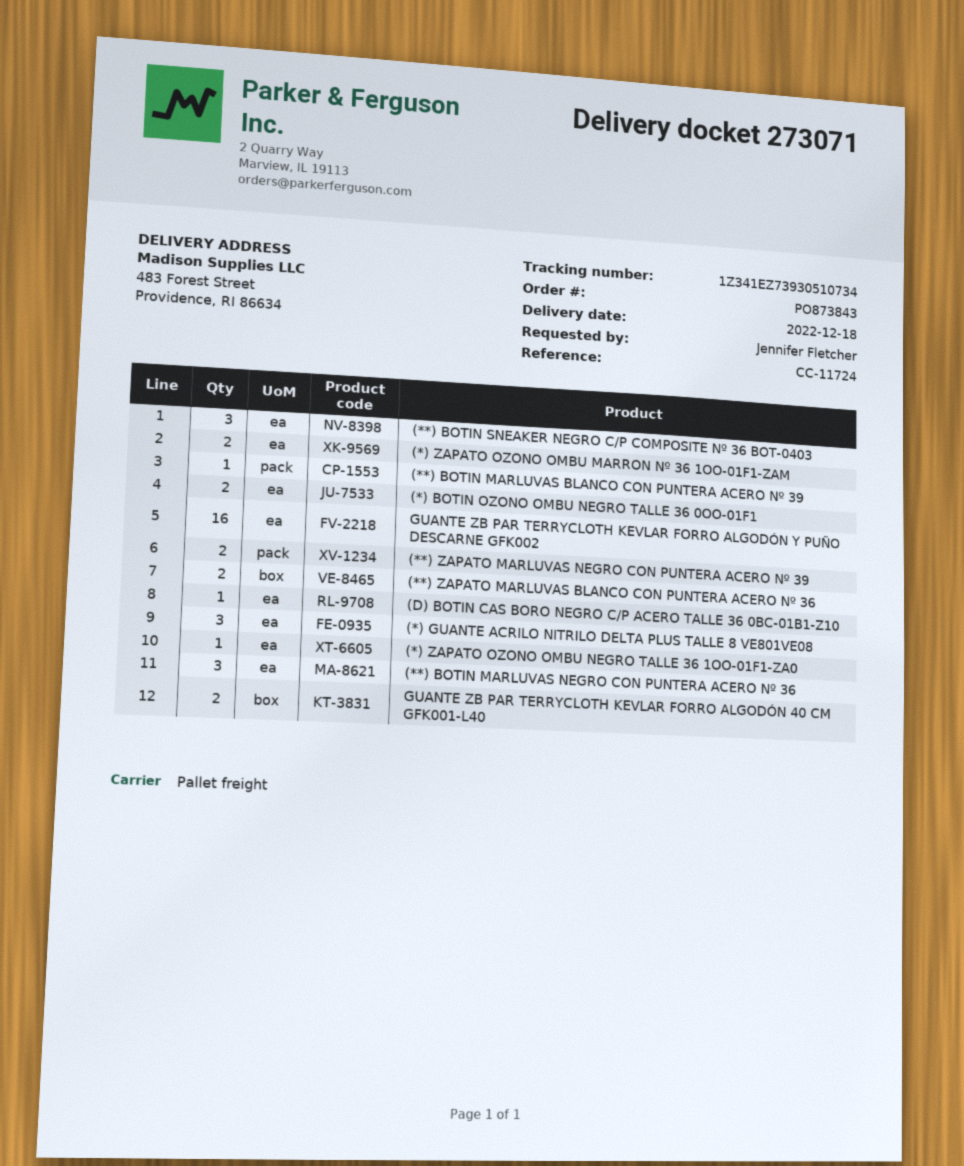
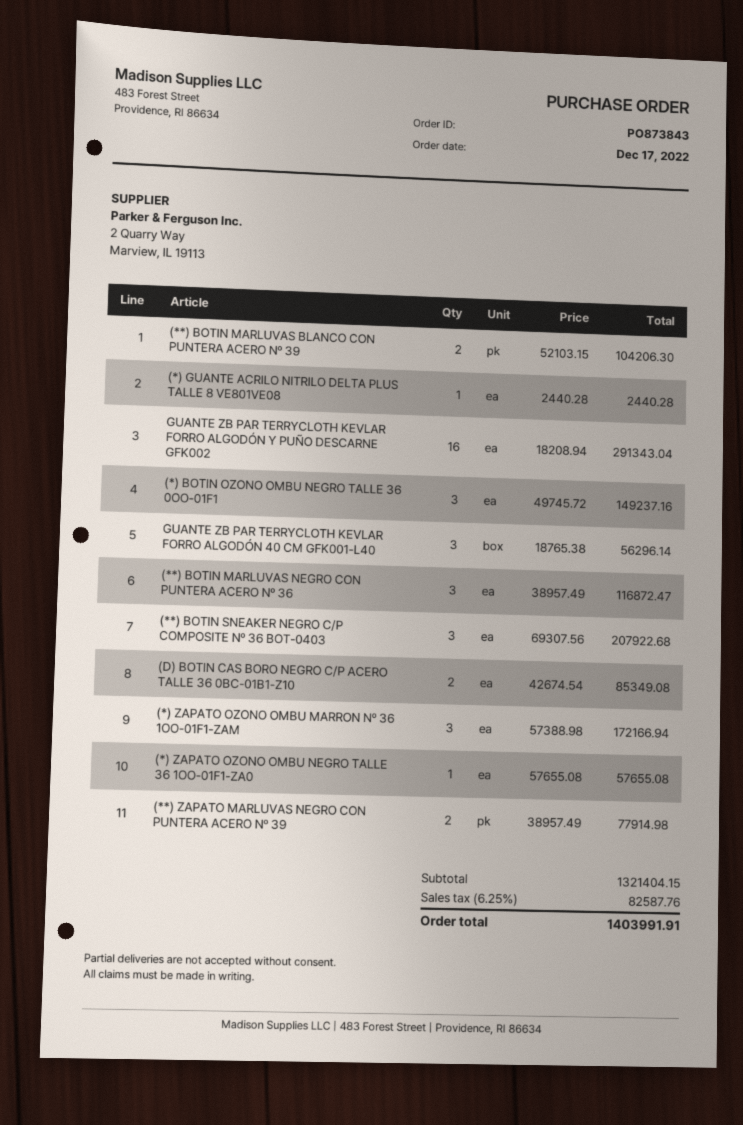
(*) ZAPATO OZONO OMBU MARRON Nº 36 1OO-01F1-ZAM: 2 -> 3
(**) BOTIN MARLUVAS BLANCO CON PUNTERA ACERO Nº 39: 1 -> 2
(*) BOTIN OZONO OMBU NEGRO TALLE 36 0OO-01F1: 2 -> 3
(**) ZAPATO MARLUVAS BLANCO CON PUNTERA ACERO Nº 36: 2 -> none
(D) BOTIN CAS BORO NEGRO C/P ACERO TALLE 36 0BC-01B1-Z10: 1 -> 2
(*) GUANTE ACRILO NITRILO DELTA PLUS TALLE 8 VE801VE08: 3 -> 1
GUANTE ZB PAR TERRYCLOTH KEVLAR FORRO ALGODÓN 40 CM GFK001-L40: 2 -> 3

